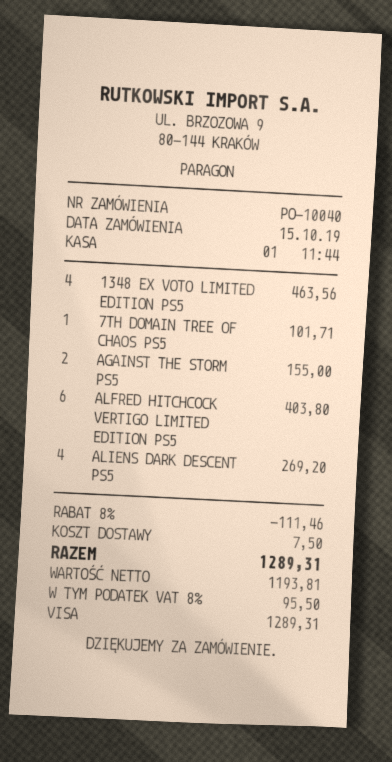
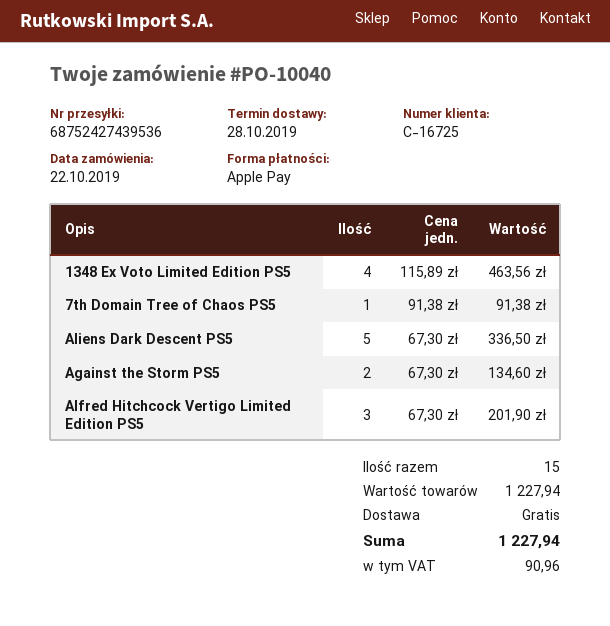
order date: 2019-10-15 -> 2019-10-22
payment method: Visa -> Apple Pay
7TH DOMAIN TREE OF CHAOS PS5: 1 for 101.71 -> 1 for 91.38
AGAINST THE STORM PS5: 2 for 155.00 -> 2 for 134.60
ALFRED HITCHCOCK VERTIGO LIMITED EDITION PS5: 6 for 403.80 -> 3 for 201.90
ALIENS DARK DESCENT PS5: 4 for 269.20 -> 5 for 336.50
discount: 8% = 111.46 -> none
shipping: 7.50 -> 0.00
tax: 95.50 -> 90.96
total: 1289.31 -> 1227.94

